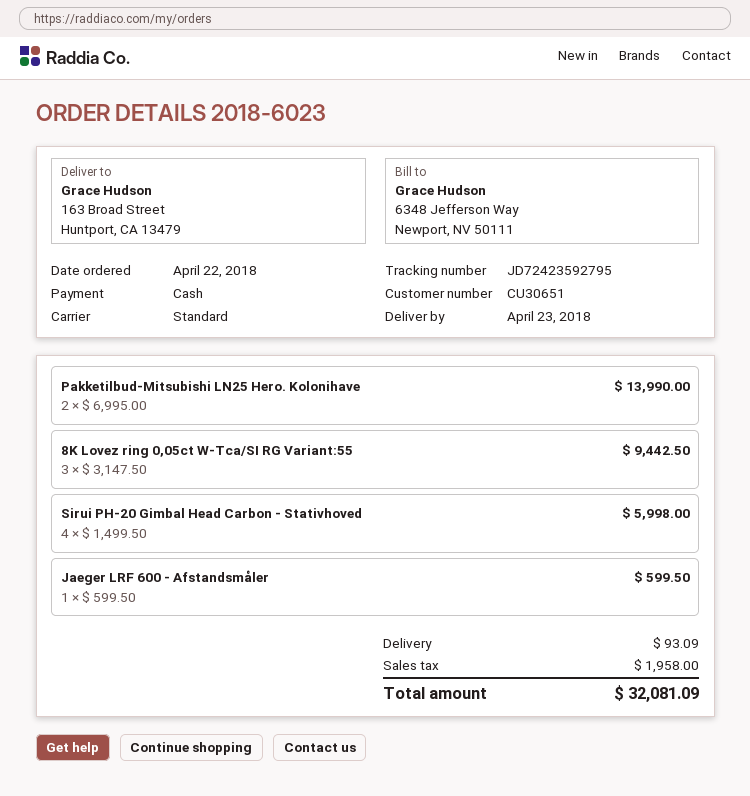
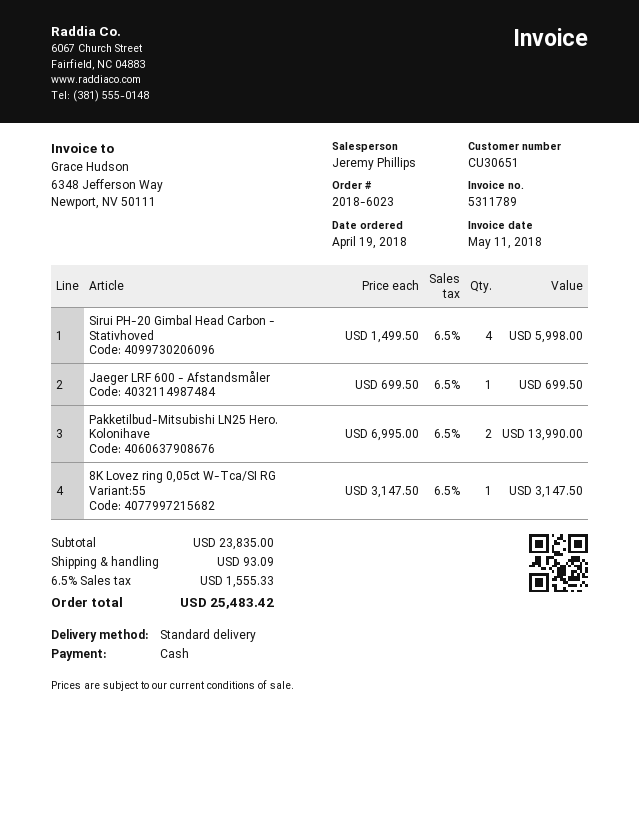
order date: 2018-04-22 -> 2018-04-19
8K Lovez ring 0,05ct W-Tca/SI RG Variant:55: 3 x 3147.50 = 9442.50 -> 1 x 3147.50 = 3147.50
Jaeger LRF 600 - Afstandsmåler: 1 x 599.50 = 599.50 -> 1 x 699.50 = 699.50
tax: 1958.00 -> 1555.33
total: 32081.09 -> 25483.42

